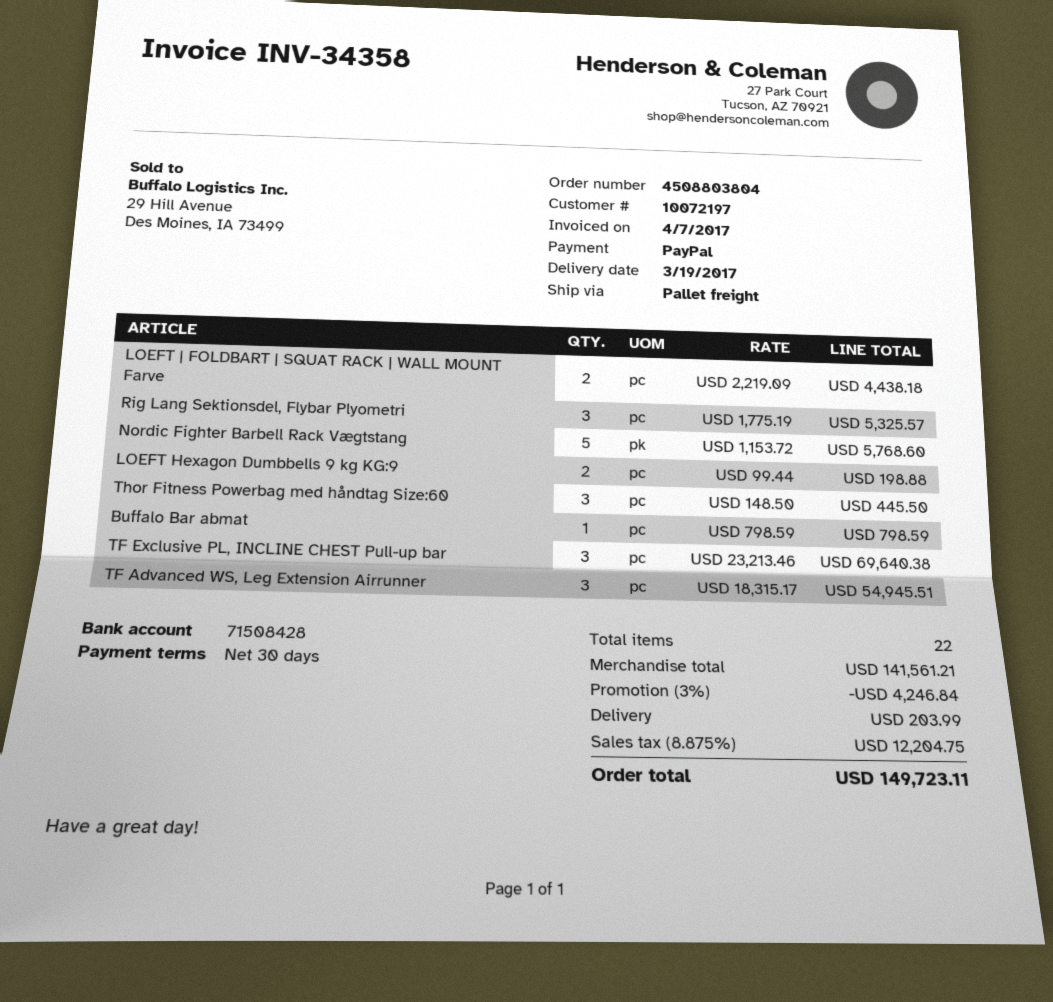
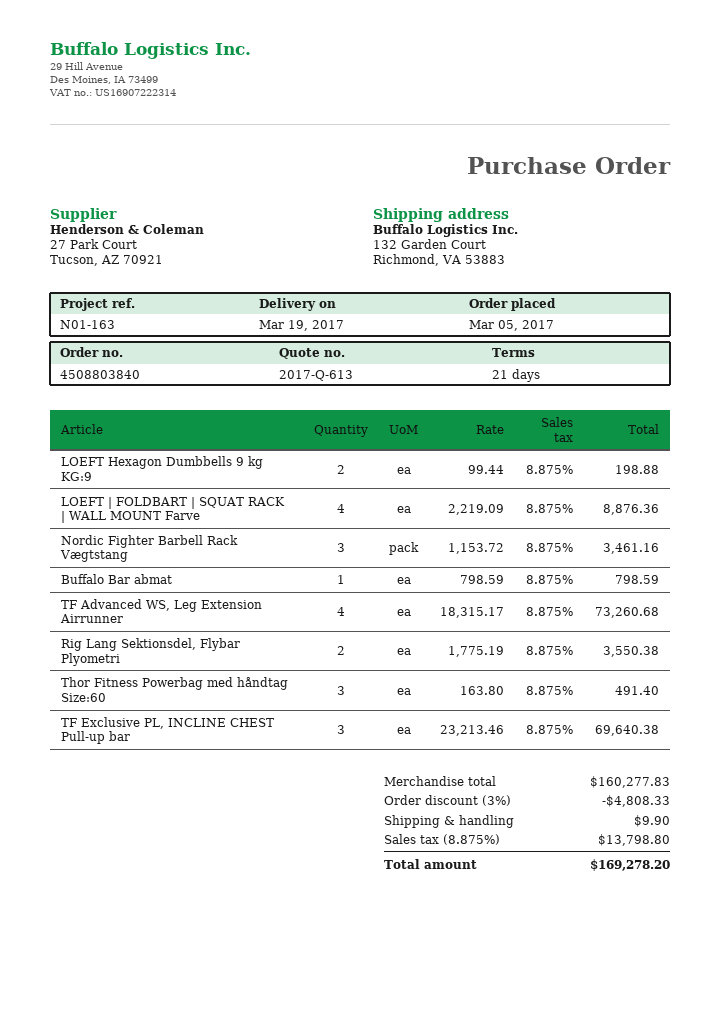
order number: 4508803804 -> 4508803840
payment terms: 30 days -> 21 days
LOEFT | FOLDBART | SQUAT RACK | WALL MOUNT Farve: 2 x 2219.09 = 4438.18 -> 4 x 2219.09 = 8876.36
Rig Lang Sektionsdel, Flybar Plyometri: 3 x 1775.19 = 5325.57 -> 2 x 1775.19 = 3550.38
Nordic Fighter Barbell Rack Vægtstang: 5 x 1153.72 = 5768.60 -> 3 x 1153.72 = 3461.16
Thor Fitness Powerbag med håndtag Size:60: 3 x 148.50 = 445.50 -> 3 x 163.80 = 491.40
TF Advanced WS, Leg Extension Airrunner: 3 x 18315.17 = 54945.51 -> 4 x 18315.17 = 73260.68
subtotal: 141561.21 -> 160277.83
discount: 3% = 4246.84 -> 3% = 4808.33
shipping: 203.99 -> 9.90
tax: 8.875% = 12204.75 -> 8.875% = 13798.80
total: 149723.11 -> 169278.20

